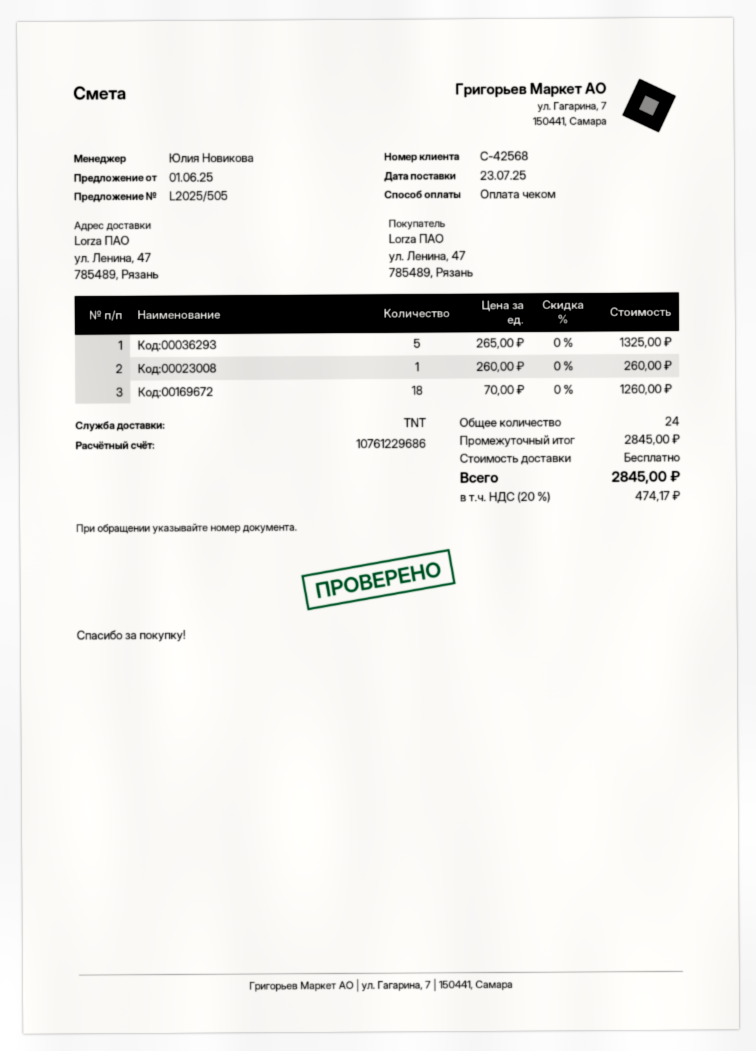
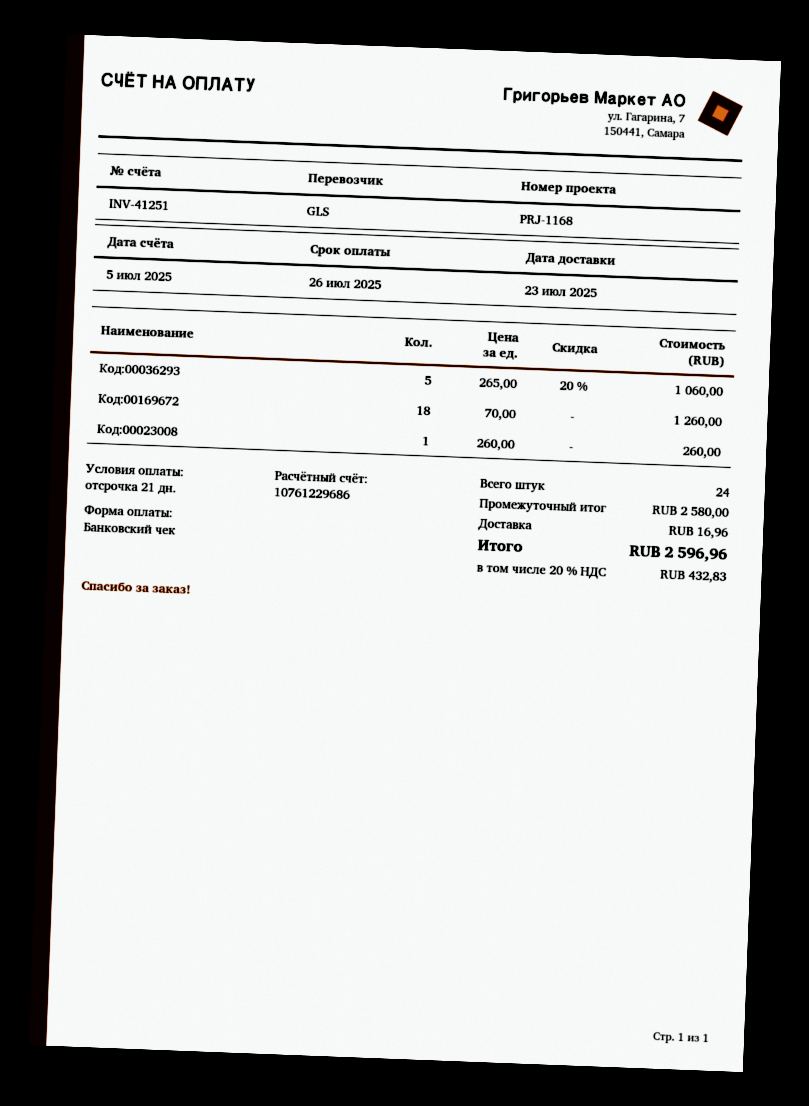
shipping method: TNT -> GLS
Код:00036293: 5 x 265.00 = 1325.00 -> 5 x 265.00 - 20% = 1060.00
subtotal: 2845.00 -> 2580.00
shipping: 0.00 -> 16.96
tax: 20% = 474.17 -> 20% = 432.83
total: 2845.00 -> 2596.96

